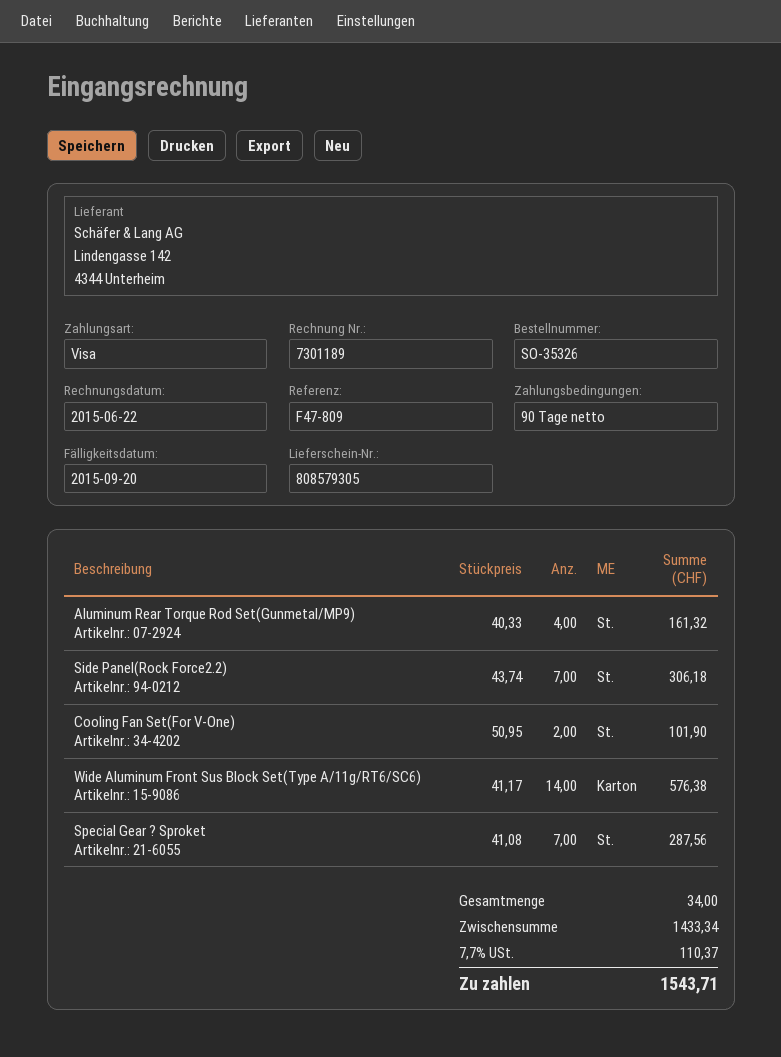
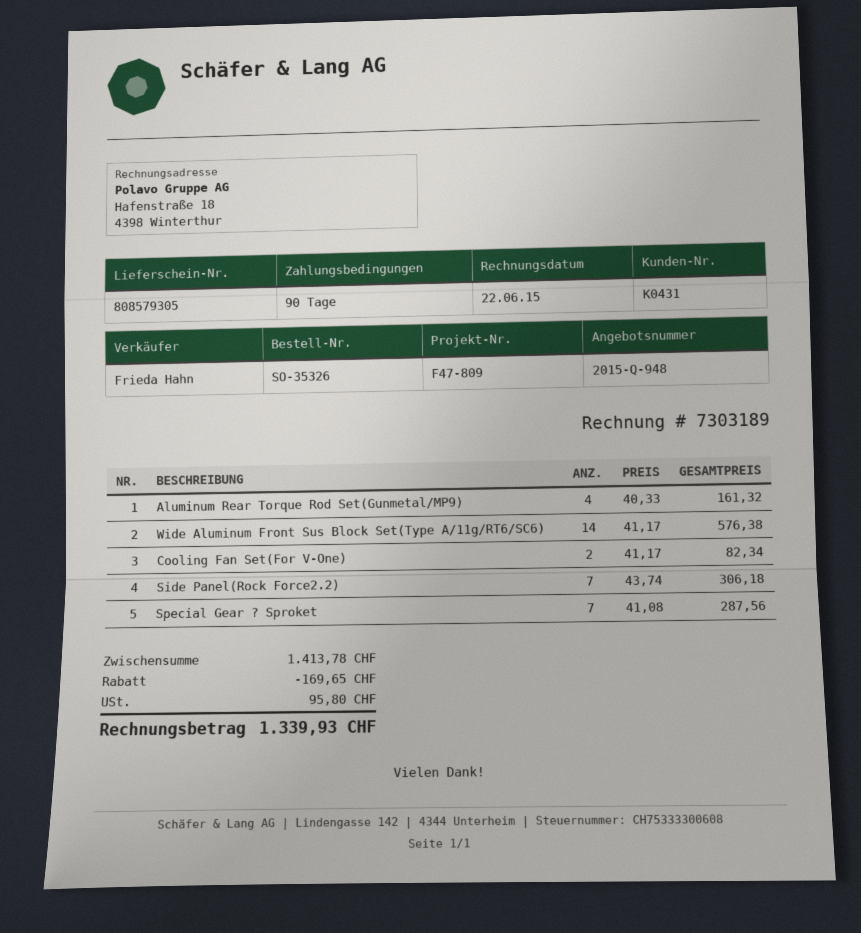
invoice number: 7301189 -> 7303189
Cooling Fan Set(For V-One): 2 x 50.95 = 101.90 -> 2 x 41.17 = 82.34
subtotal: 1433.34 -> 1413.78
discount: none -> 169.65
tax: 110.37 -> 95.80
total: 1543.71 -> 1339.93

